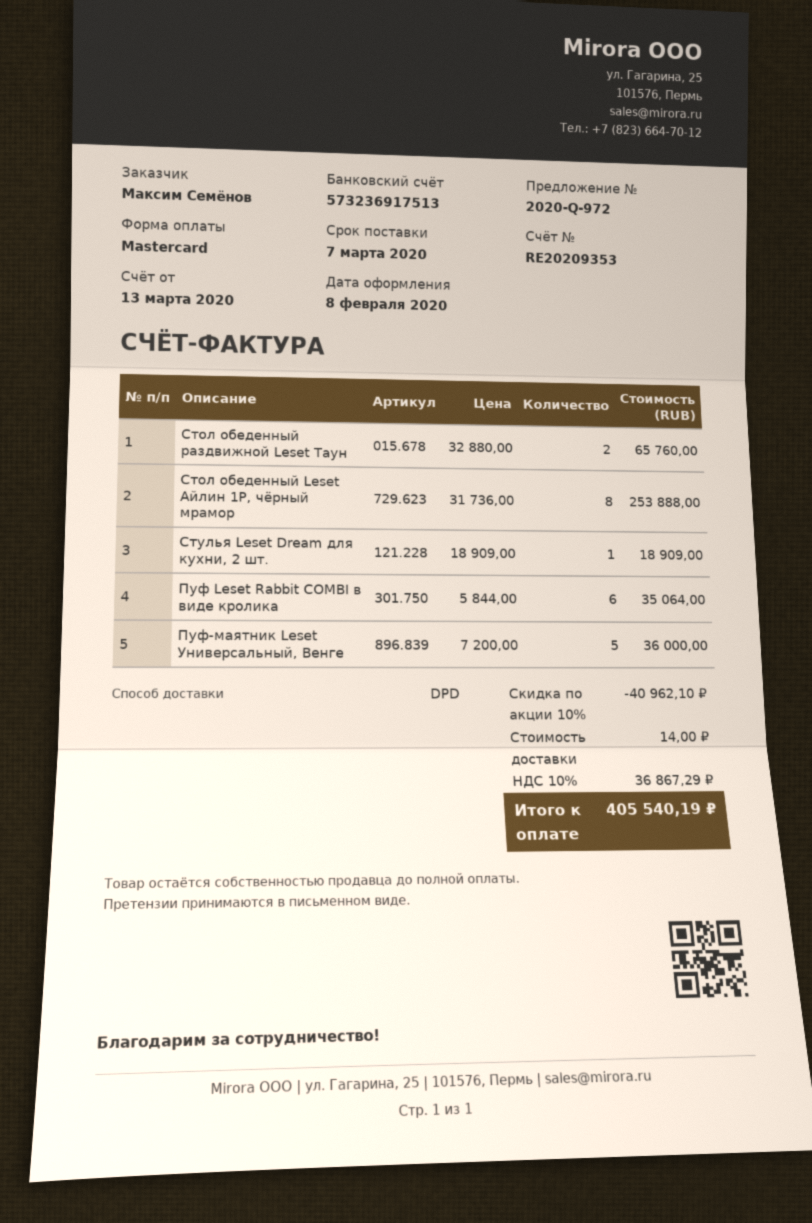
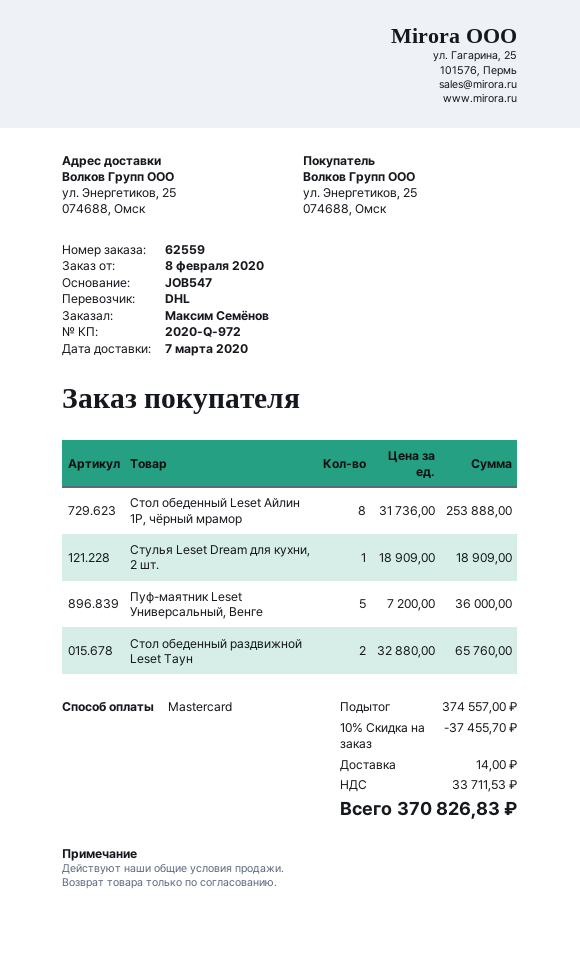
shipping method: DPD -> DHL
Пуф Leset Rabbit COMBI в виде кролика: 6 x 5844.00 = 35064.00 -> none
discount: 10% = 40962.10 -> 10% = 37455.70
tax: 36867.29 -> 33711.53
total: 405540.19 -> 370826.83

